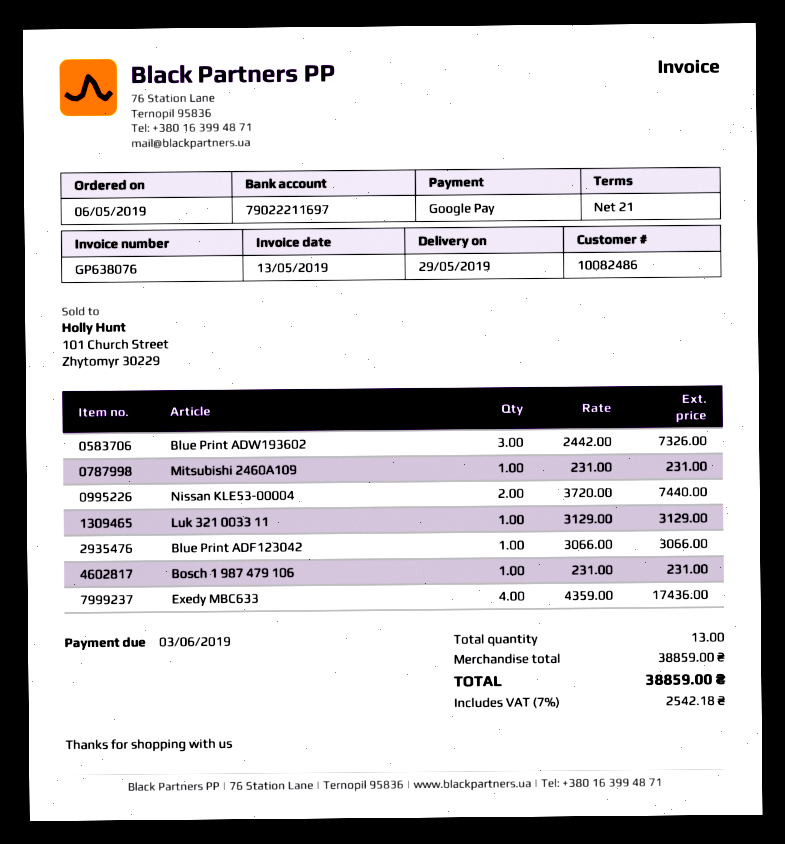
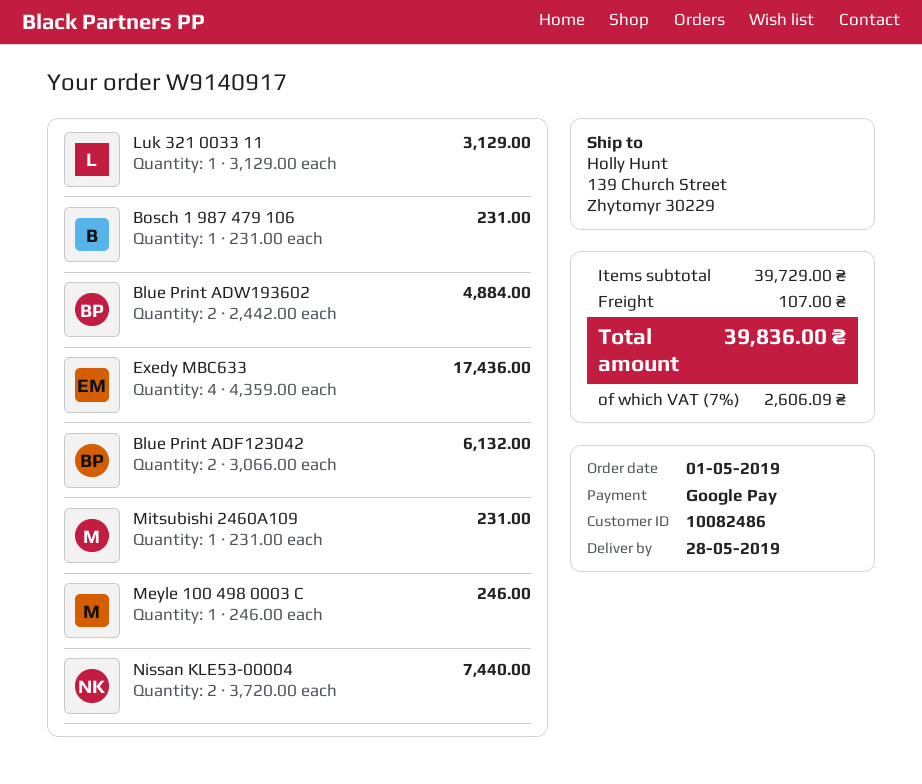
order date: 2019-05-06 -> 2019-05-01
delivery date: 2019-05-29 -> 2019-05-28
Blue Print ADW193602: 3 x 2442.00 = 7326.00 -> 2 x 2442.00 = 4884.00
Blue Print ADF123042: 1 x 3066.00 = 3066.00 -> 2 x 3066.00 = 6132.00
Meyle 100 498 0003 C: none -> 1 x 246.00 = 246.00
subtotal: 38859.00 -> 39729.00
shipping: none -> 107.00
tax: 7% = 2542.18 -> 7% = 2606.09
total: 38859.00 -> 39836.00

